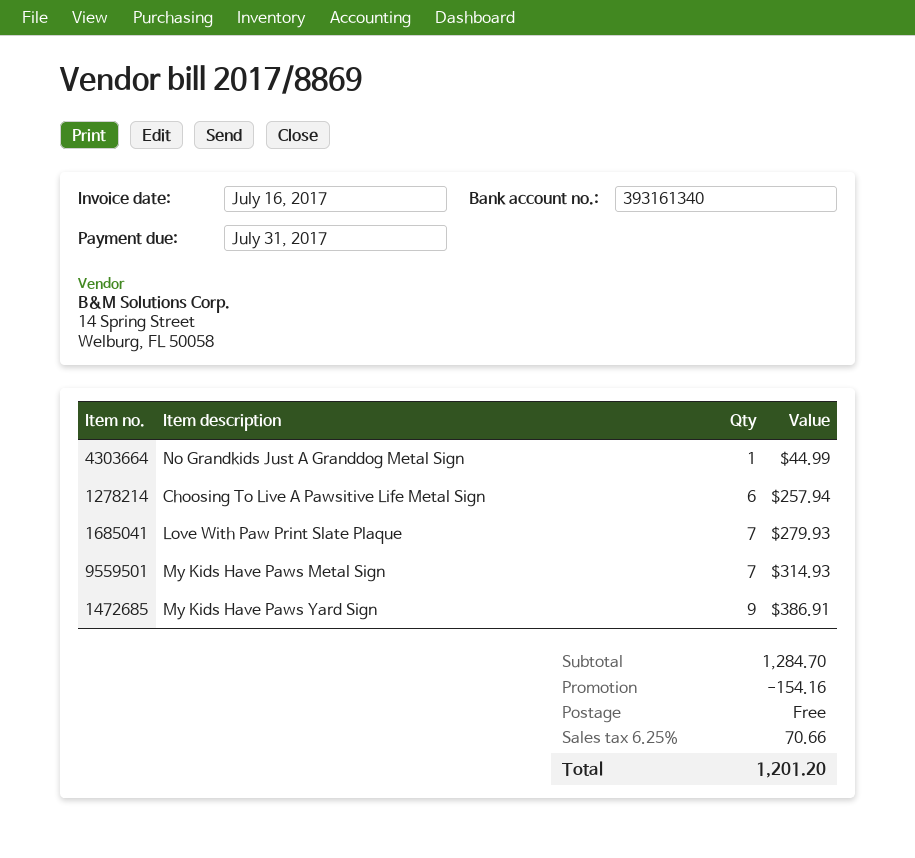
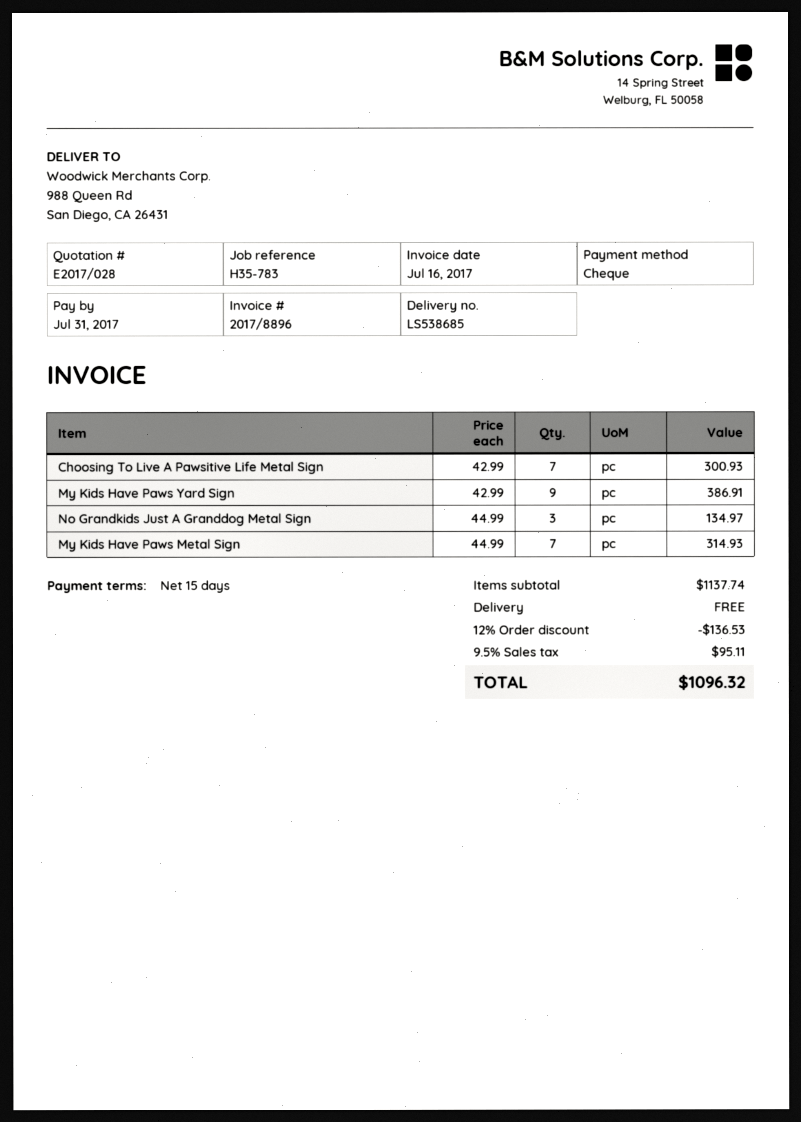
invoice number: 2017/8869 -> 2017/8896
No Grandkids Just A Granddog Metal Sign: 1 for 44.99 -> 3 for 134.97
Choosing To Live A Pawsitive Life Metal Sign: 6 for 257.94 -> 7 for 300.93
Love With Paw Print Slate Plaque: 7 for 279.93 -> none
subtotal: 1284.70 -> 1137.74
discount: 154.16 -> 136.53
tax: 6.25% = 70.66 -> 9.5% = 95.11
total: 1201.20 -> 1096.32

